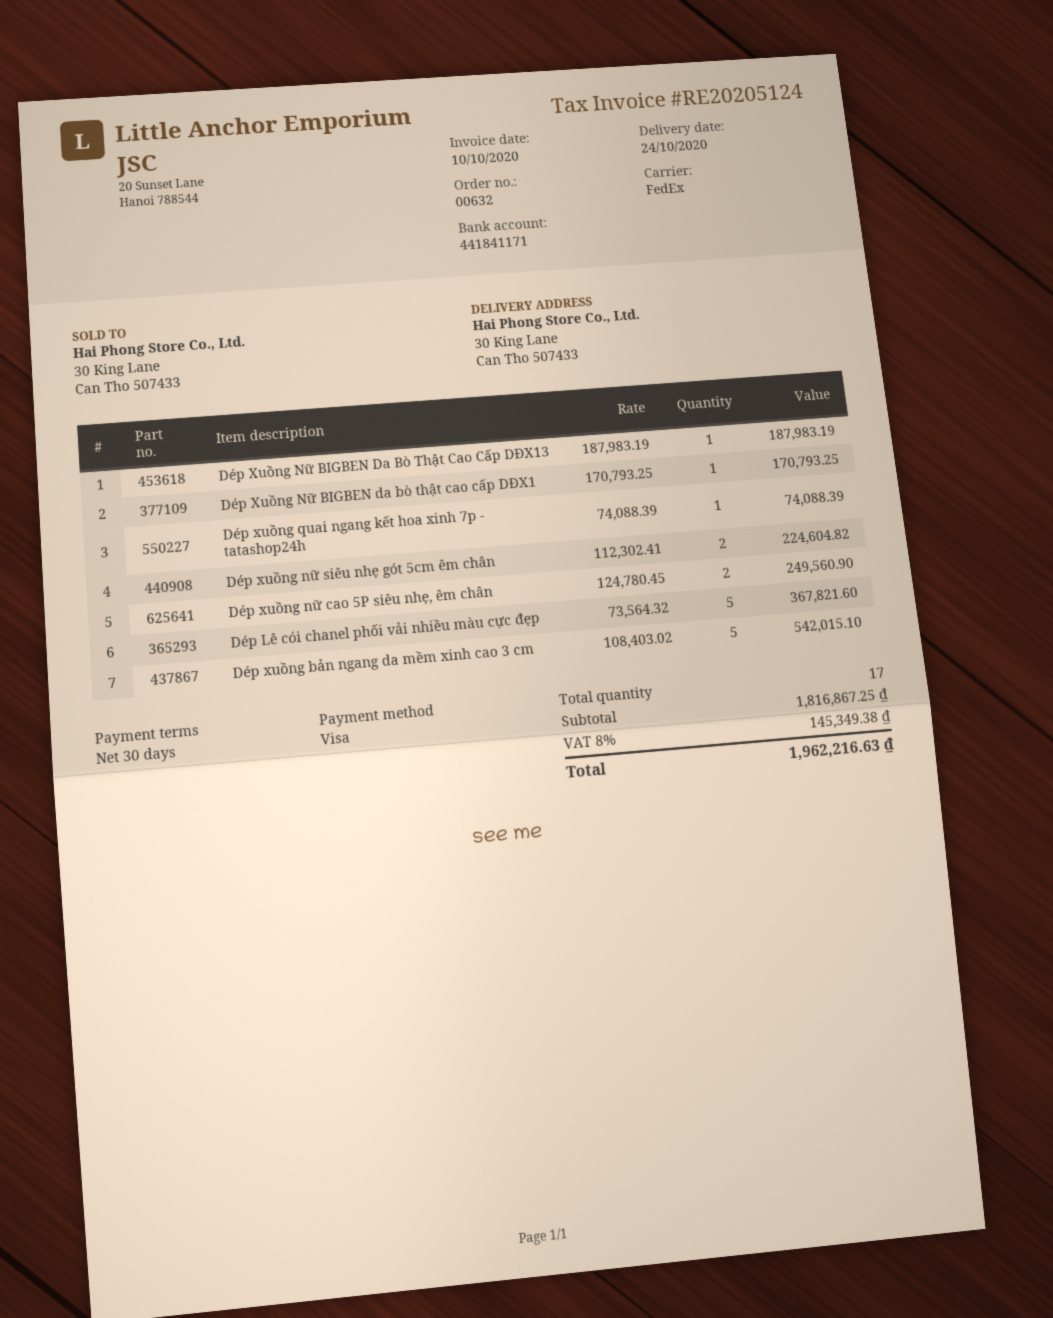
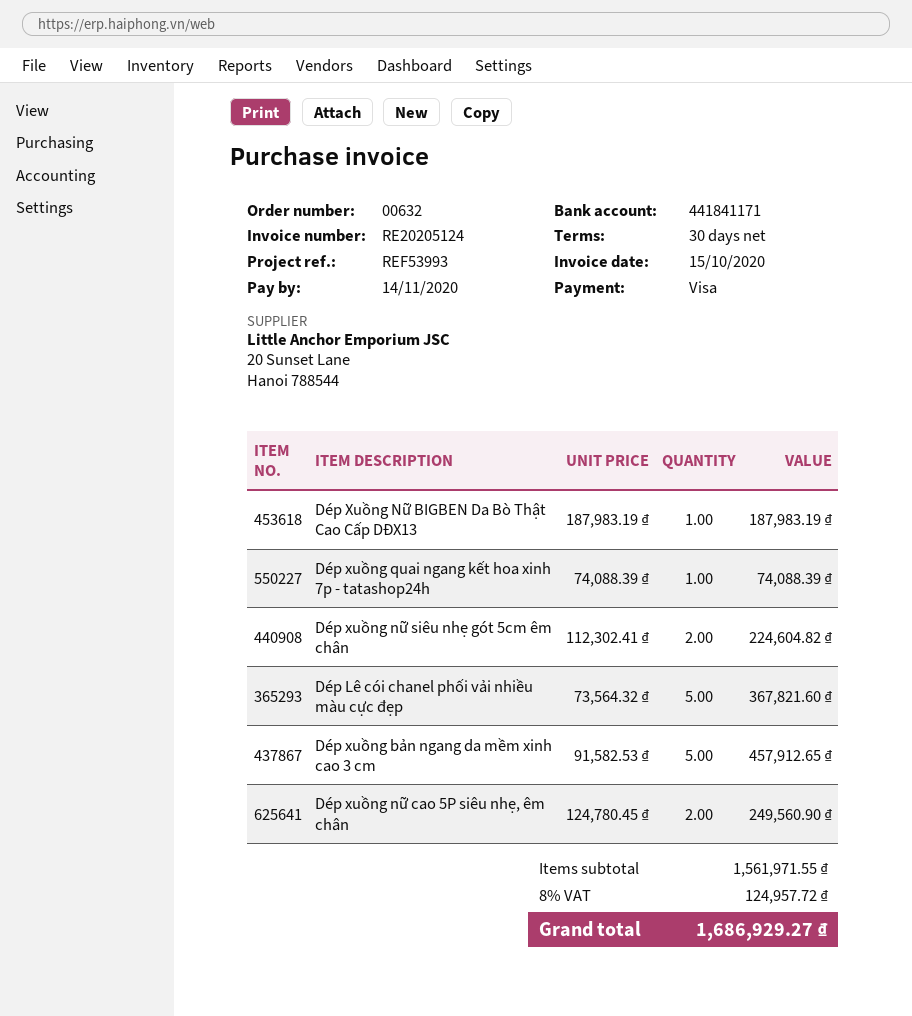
invoice date: 2020-10-10 -> 2020-10-15
Dép Xuồng Nữ BIGBEN da bò thật cao cấp DĐX1: 1 x 170793.25 = 170793.25 -> none
Dép xuồng bản ngang da mềm xinh cao 3 cm: 5 x 108403.02 = 542015.10 -> 5 x 91582.53 = 457912.65
subtotal: 1816867.25 -> 1561971.55
tax: 8% = 145349.38 -> 8% = 124957.72
total: 1962216.63 -> 1686929.27

